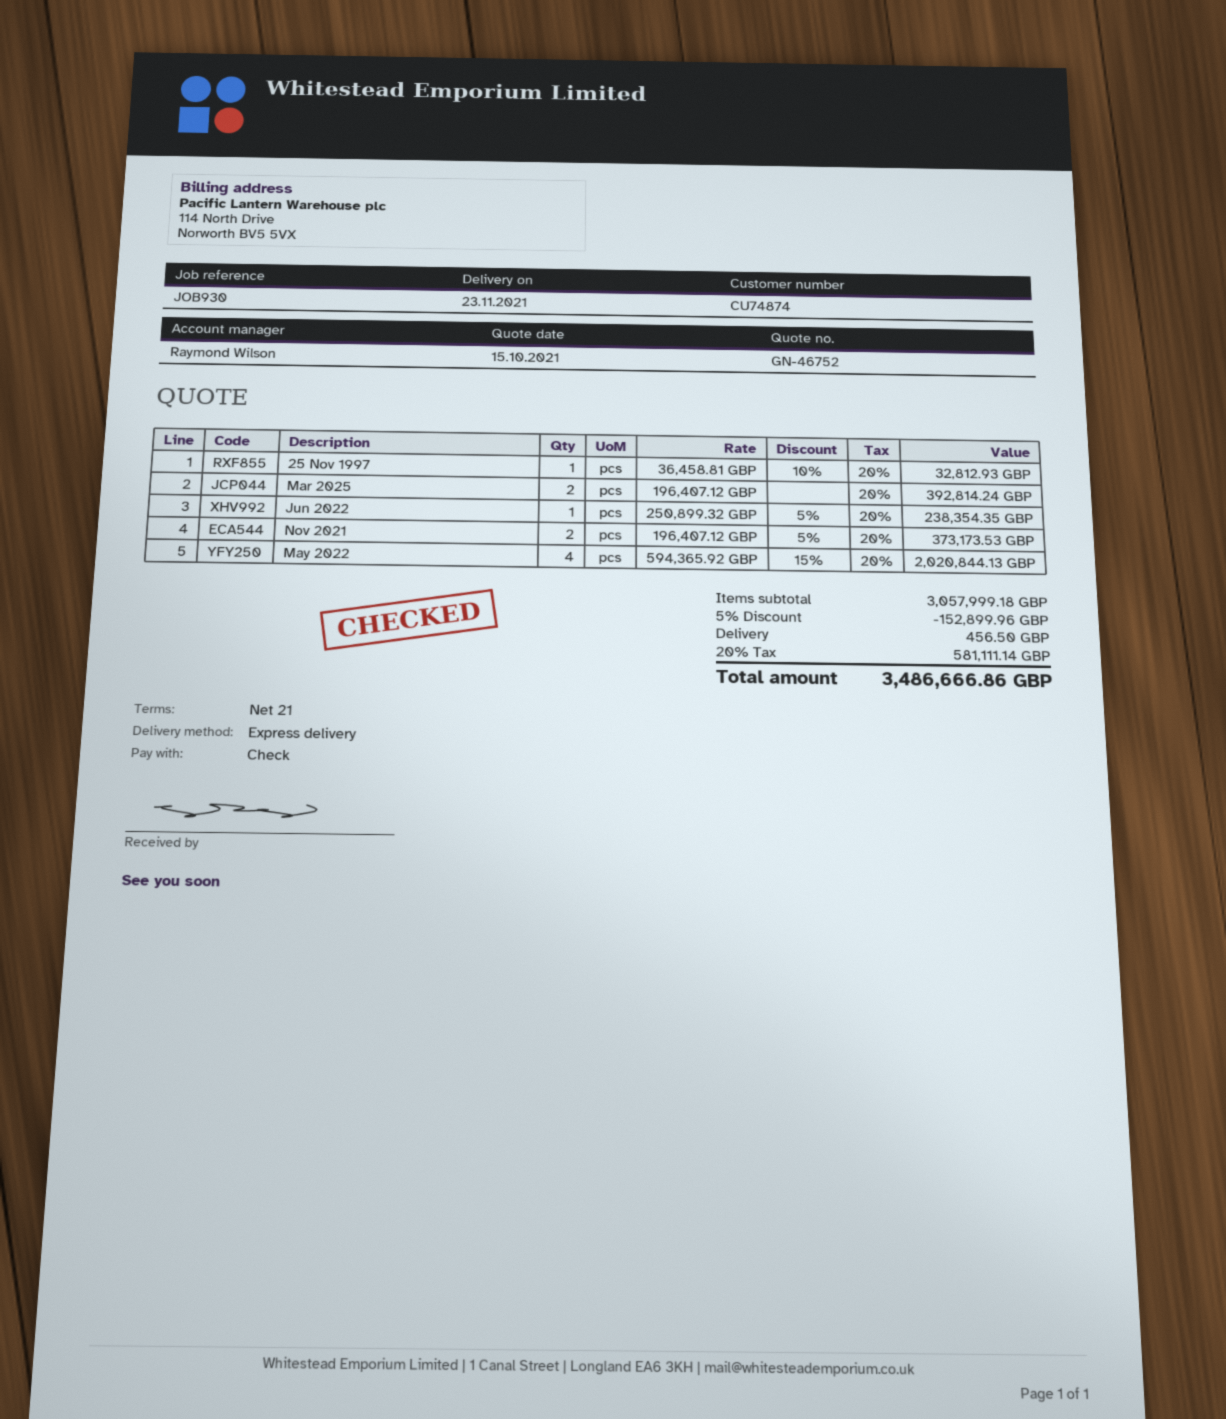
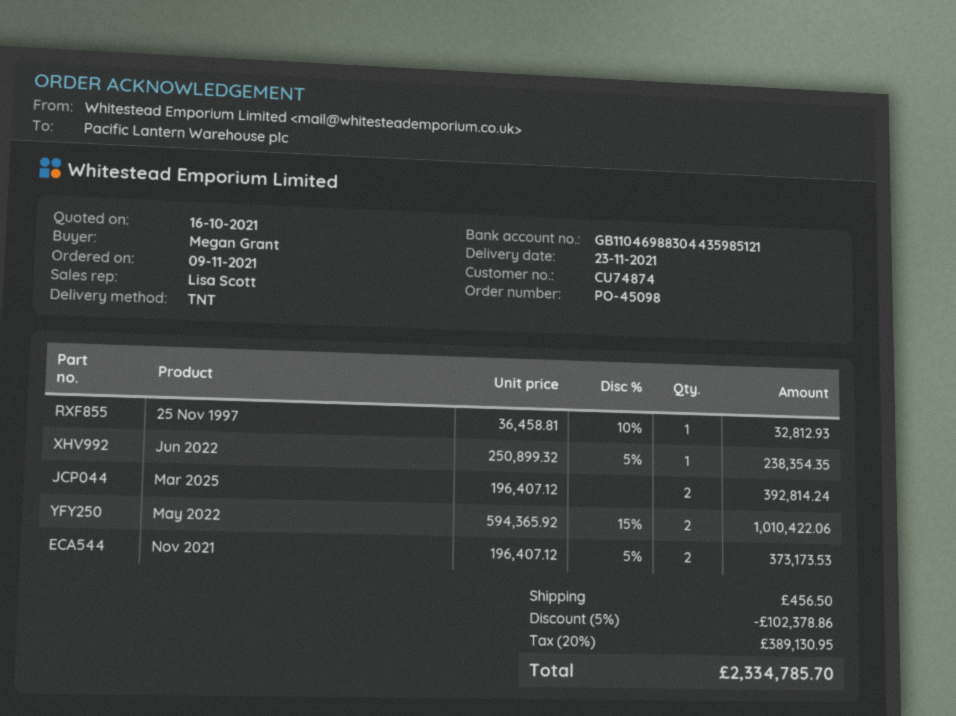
quote date: 2021-10-15 -> 2021-10-16
sales rep: Raymond Wilson -> Lisa Scott
shipping method: express -> TNT
May 2022: 4 x 594365.92 - 15% = 2020844.13 -> 2 x 594365.92 - 15% = 1010422.06
discount: 5% = 152899.96 -> 5% = 102378.86
tax: 20% = 581111.14 -> 20% = 389130.95
total: 3486666.86 -> 2334785.70

